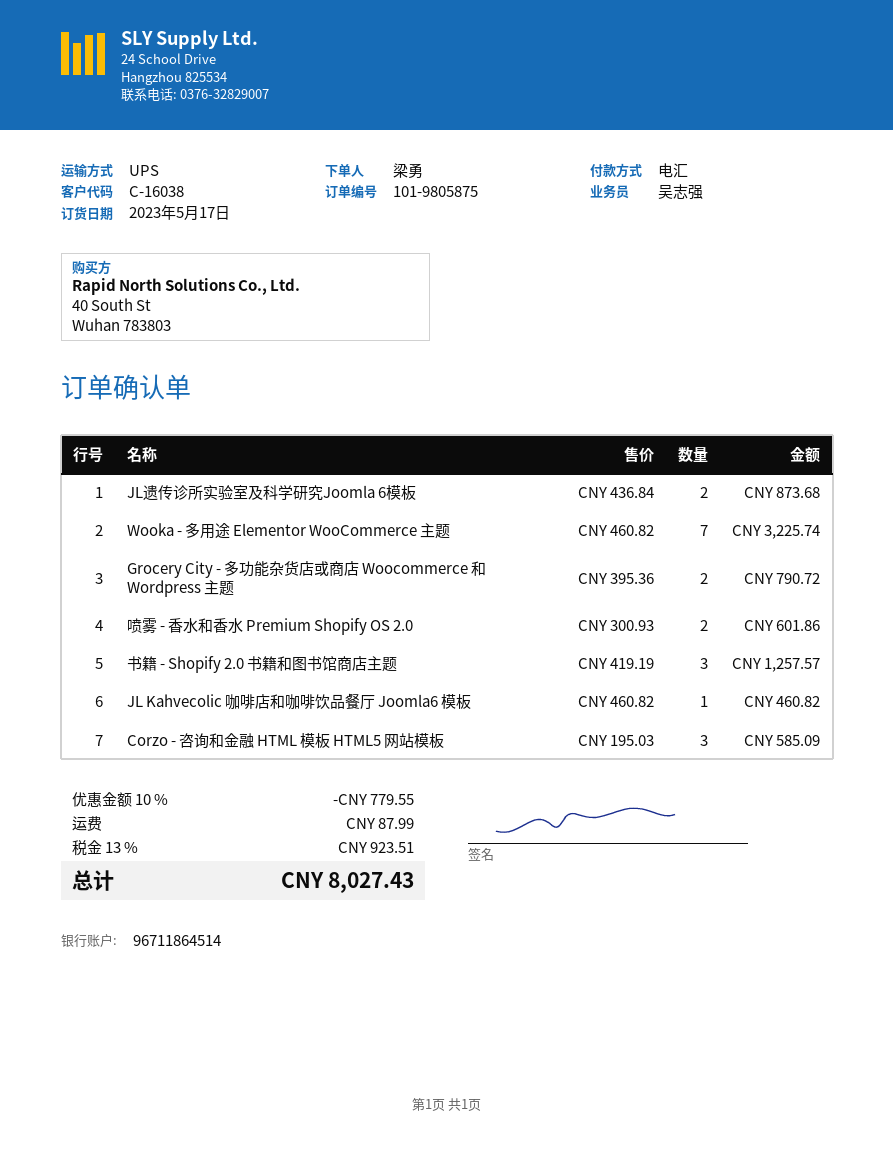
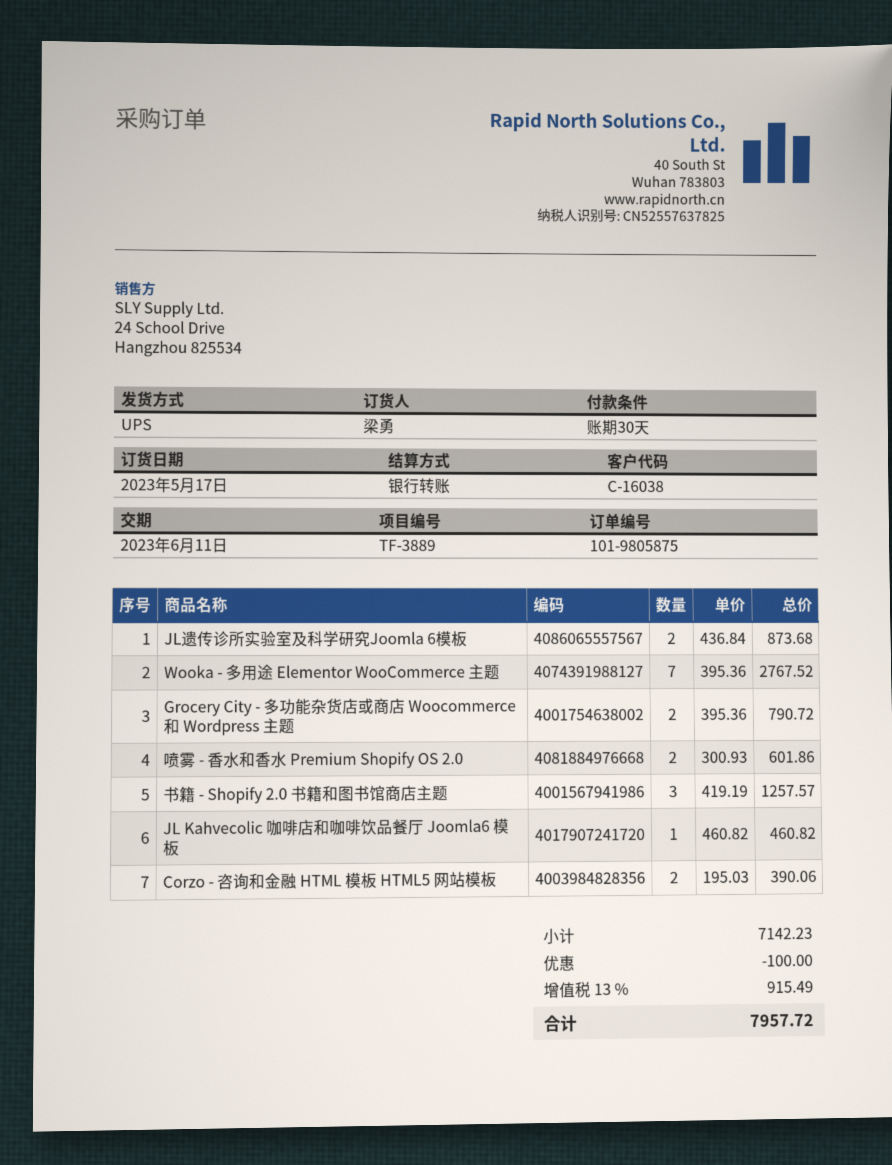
Wooka - 多用途 Elementor WooCommerce 主题: 7 x 460.82 = 3225.74 -> 7 x 395.36 = 2767.52
Corzo - 咨询和金融 HTML 模板 HTML5 网站模板: 3 x 195.03 = 585.09 -> 2 x 195.03 = 390.06
discount: 779.55 -> 100.00
shipping: 87.99 -> none
tax: 13% = 923.51 -> 13% = 915.49
total: 8027.43 -> 7957.72

